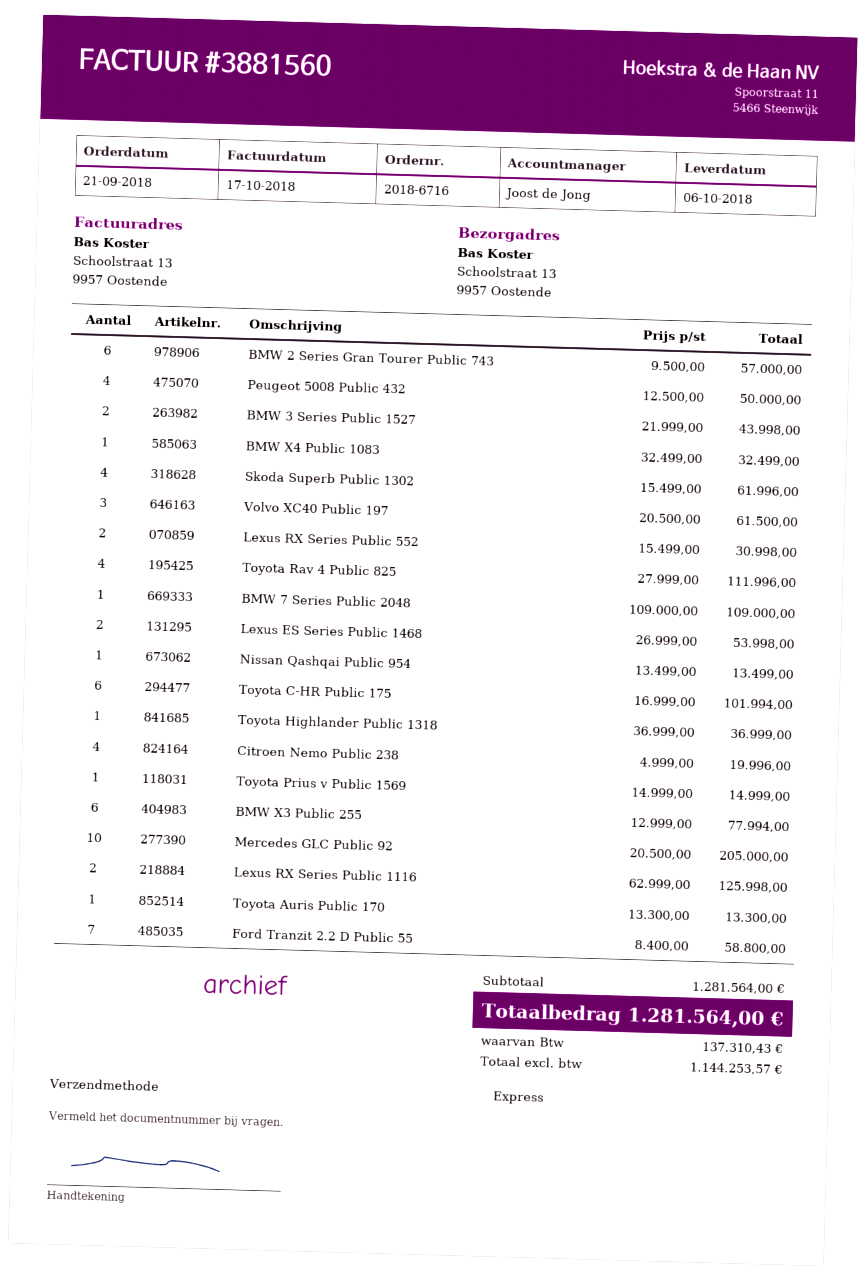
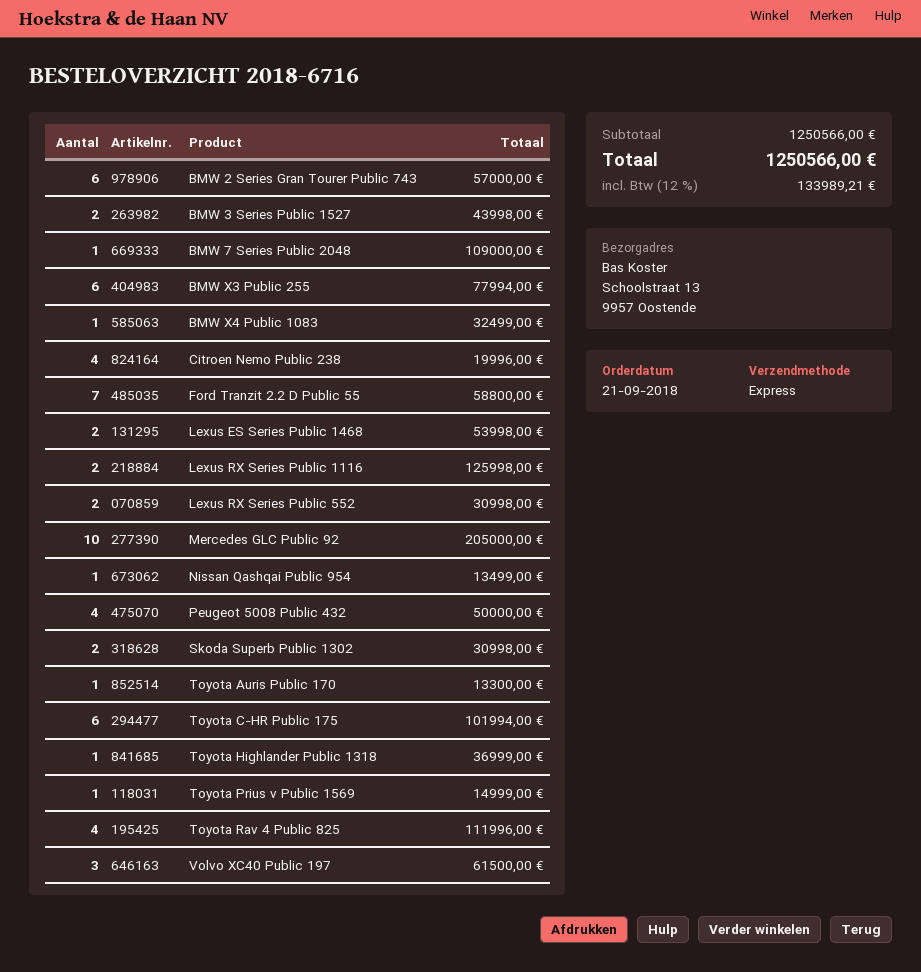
Skoda Superb Public 1302: 4 for 61996.00 -> 2 for 30998.00
subtotal: 1281564.00 -> 1250566.00
tax: 137310.43 -> 133989.21
total: 1281564.00 -> 1250566.00

